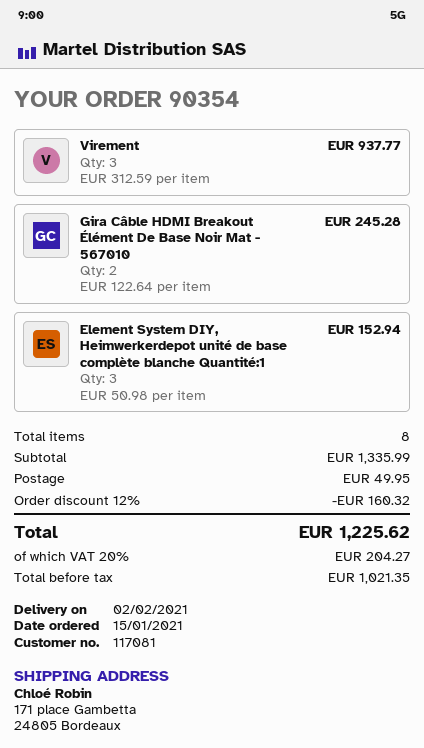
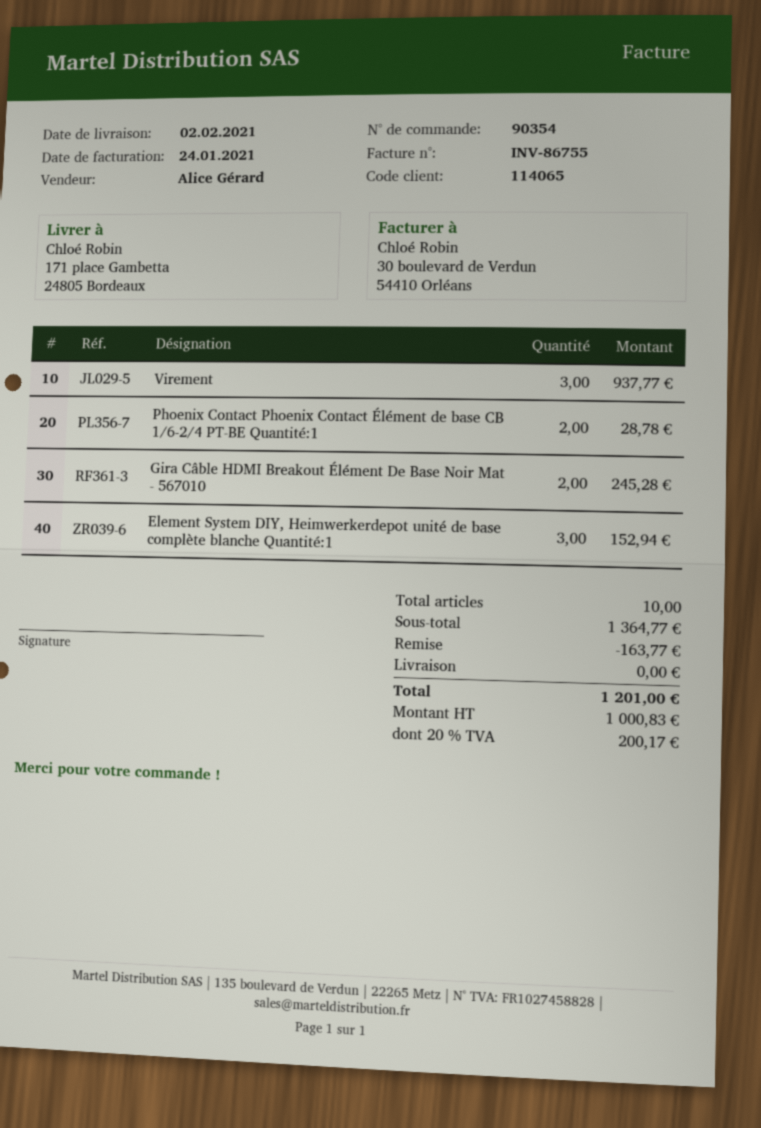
customer number: 117081 -> 114065
Phoenix Contact Phoenix Contact Élément de base CB 1/6-2/4 PT-BE Quantité:1: none -> 2 for 28.78
total quantity: 8 -> 10
subtotal: 1335.99 -> 1364.77
discount: 160.32 -> 163.77
shipping: 49.95 -> 0.00
net: 1021.35 -> 1000.83
tax: 20% = 204.27 -> 20% = 200.17
total: 1225.62 -> 1201.00

